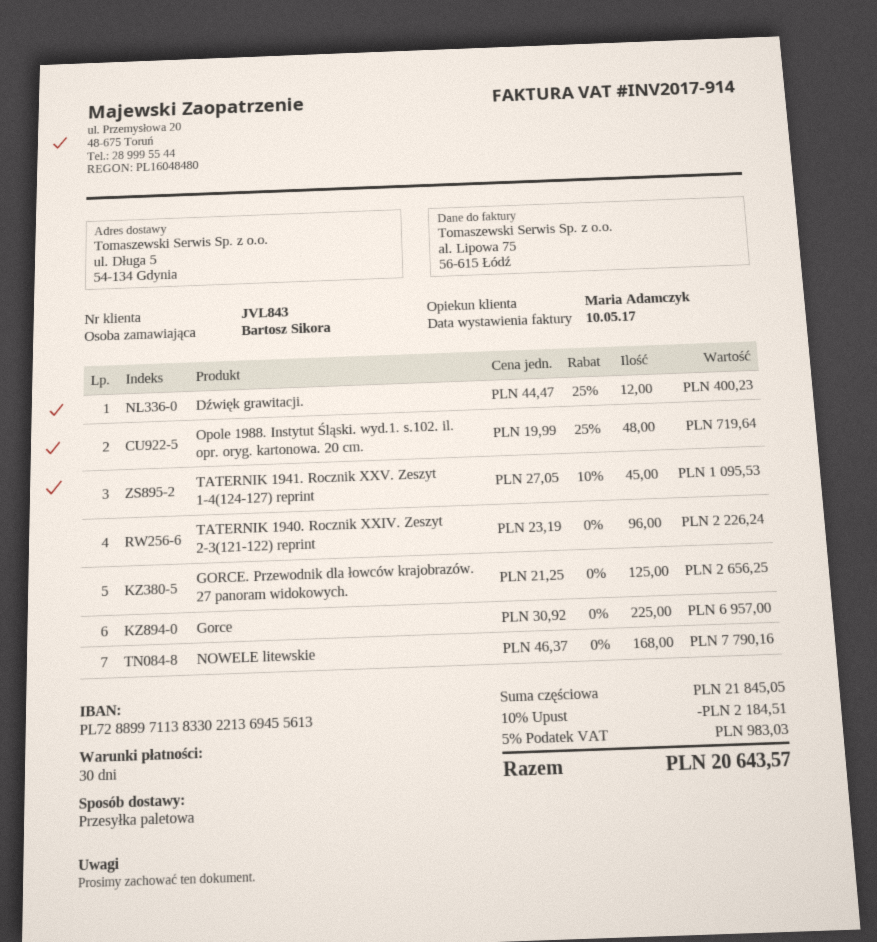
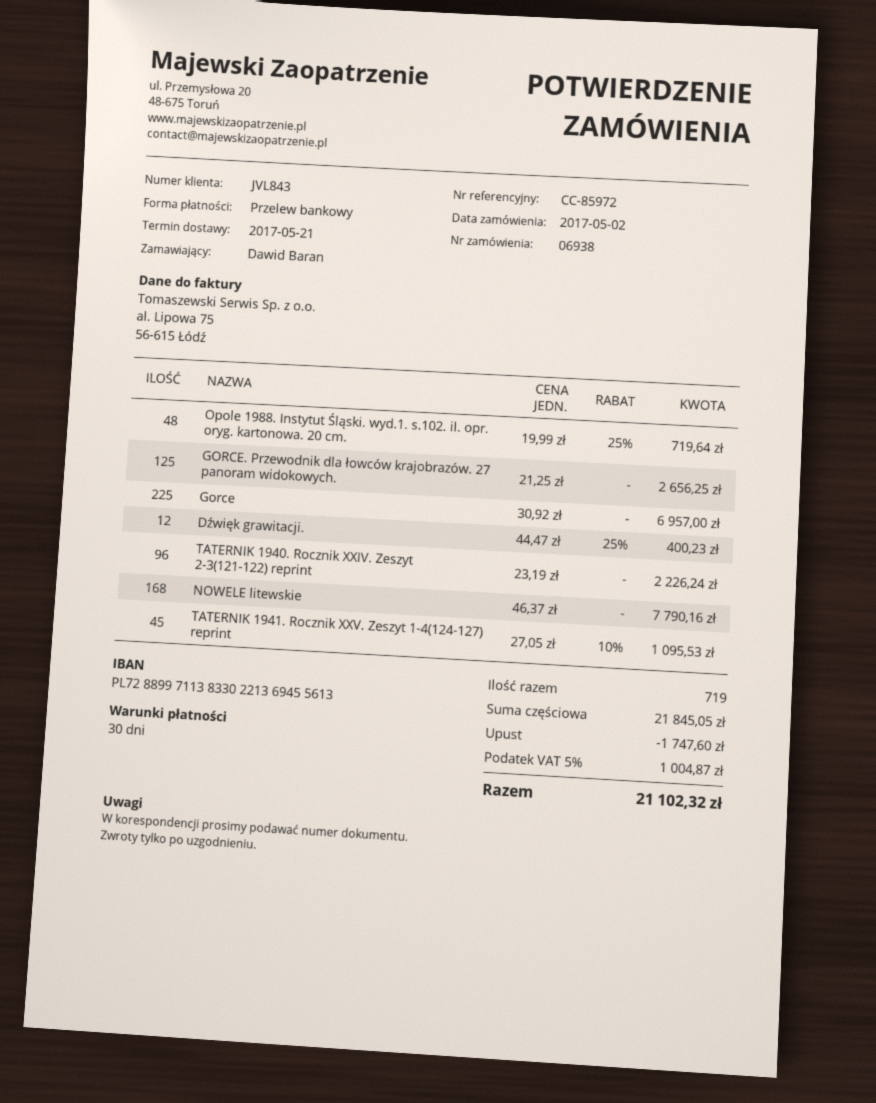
ordered by: Bartosz Sikora -> Dawid Baran
discount: 2184.51 -> 1747.60
tax: 5% = 983.03 -> 5% = 1004.87
total: 20643.57 -> 21102.32

